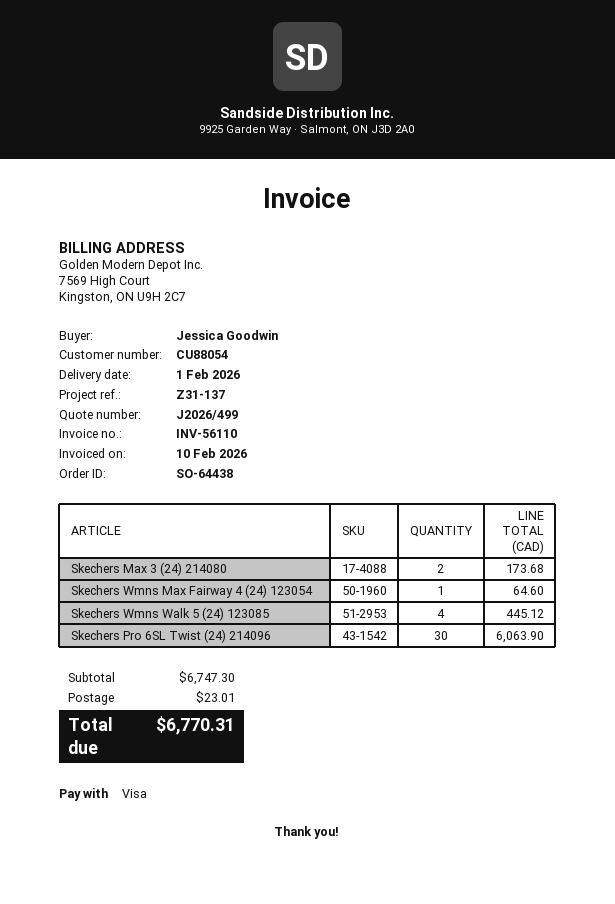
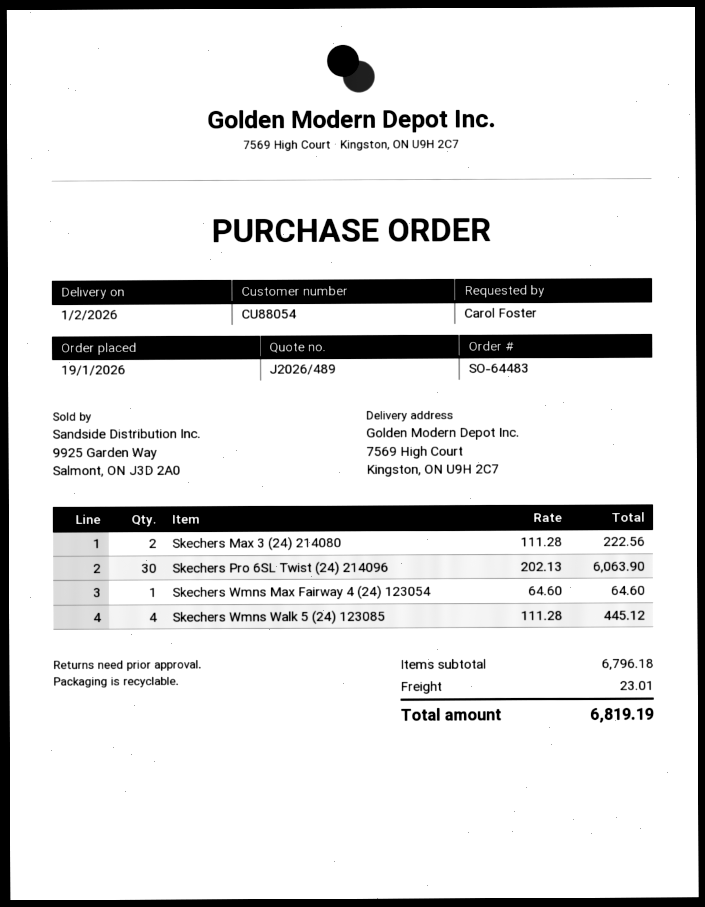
quote number: J2026/499 -> J2026/489
order number: SO-64438 -> SO-64483
ordered by: Jessica Goodwin -> Carol Foster
Skechers Max 3 (24) 214080: 2 for 173.68 -> 2 for 222.56
subtotal: 6747.30 -> 6796.18
total: 6770.31 -> 6819.19

